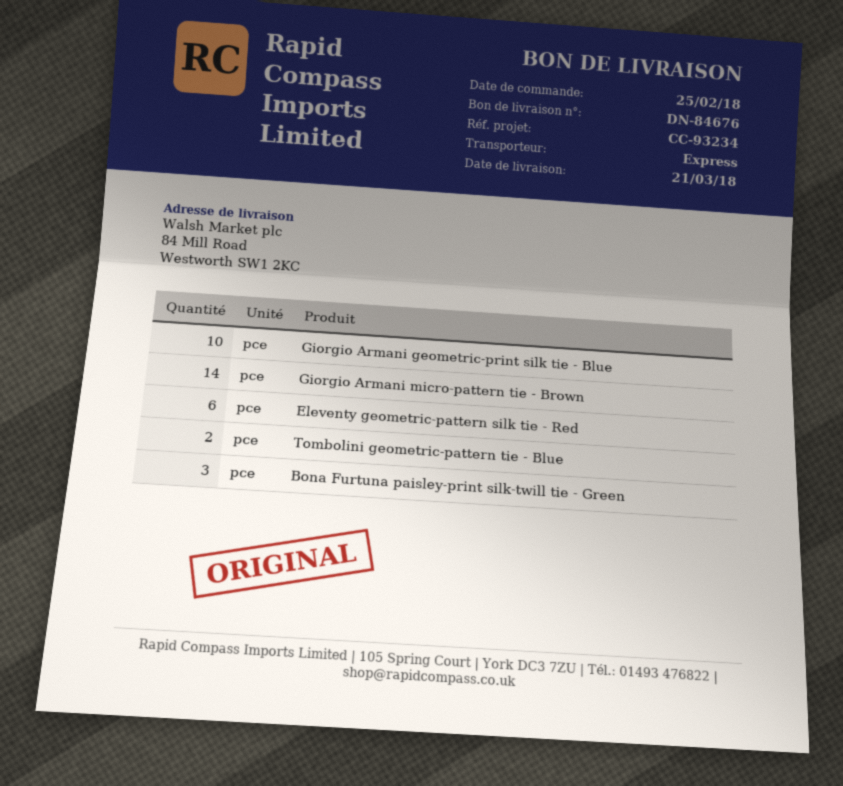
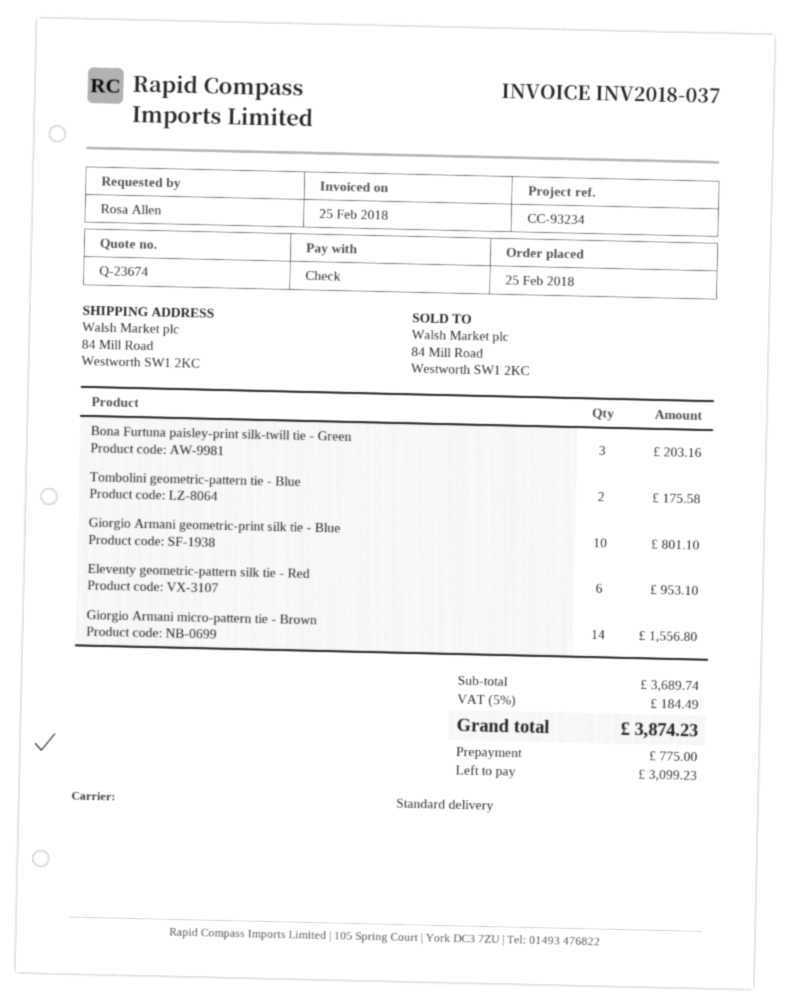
shipping method: express -> standard

